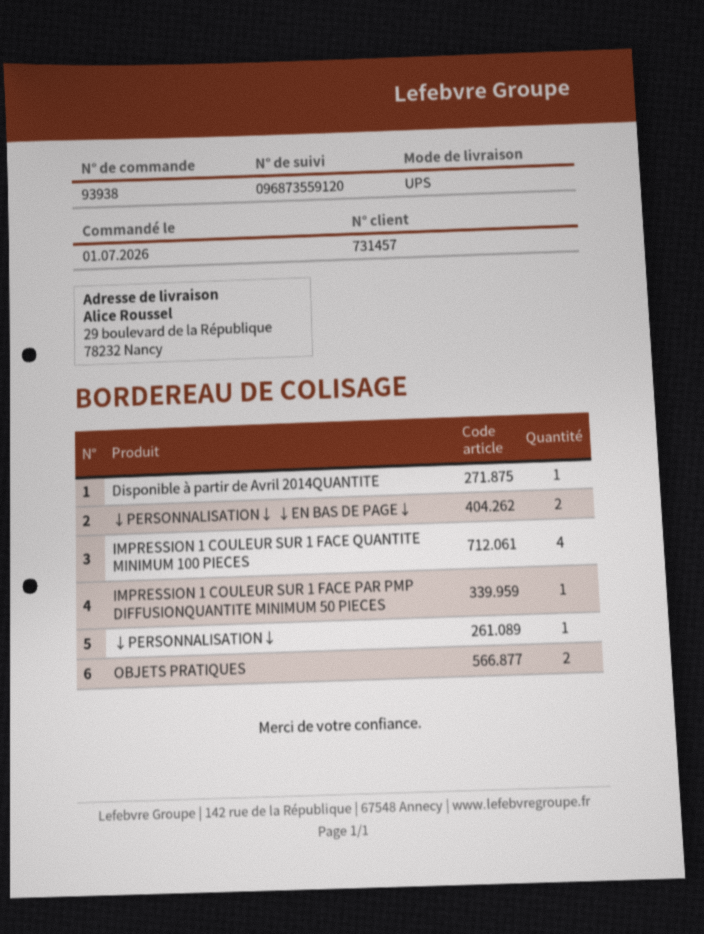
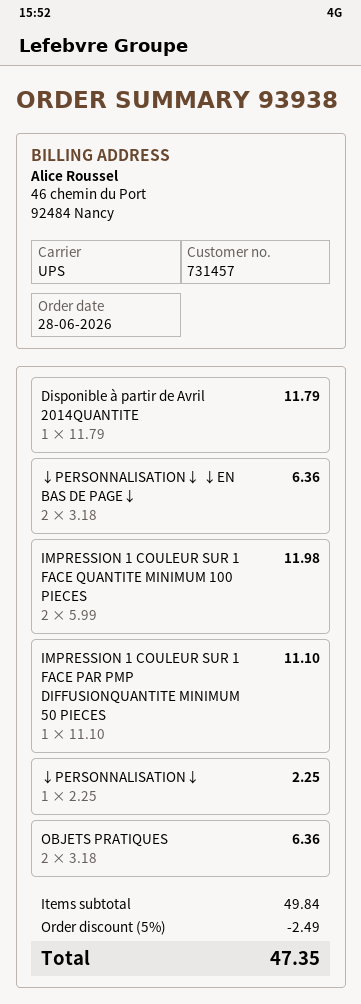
order date: 2026-07-01 -> 2026-06-28
IMPRESSION 1 COULEUR SUR 1 FACE QUANTITE MINIMUM 100 PIECES: 4 -> 2

